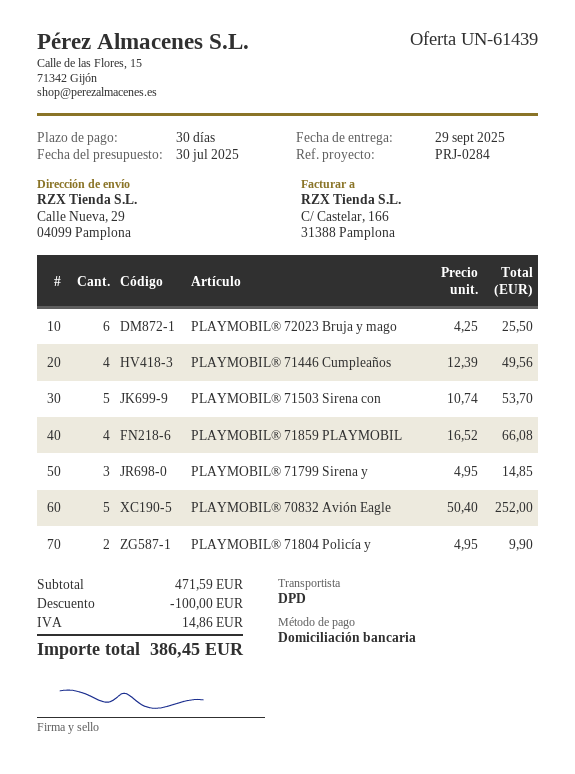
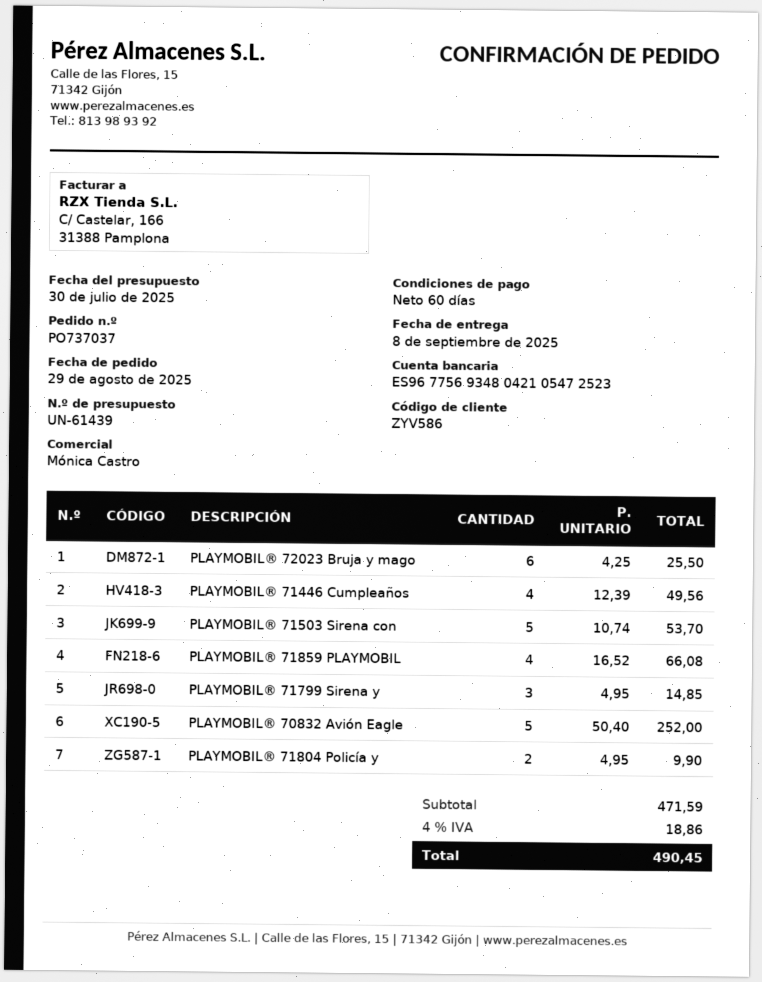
delivery date: 2025-09-29 -> 2025-09-08
payment terms: 30 days -> 60 days
discount: 100.00 -> none
tax: 14.86 -> 18.86
total: 386.45 -> 490.45

